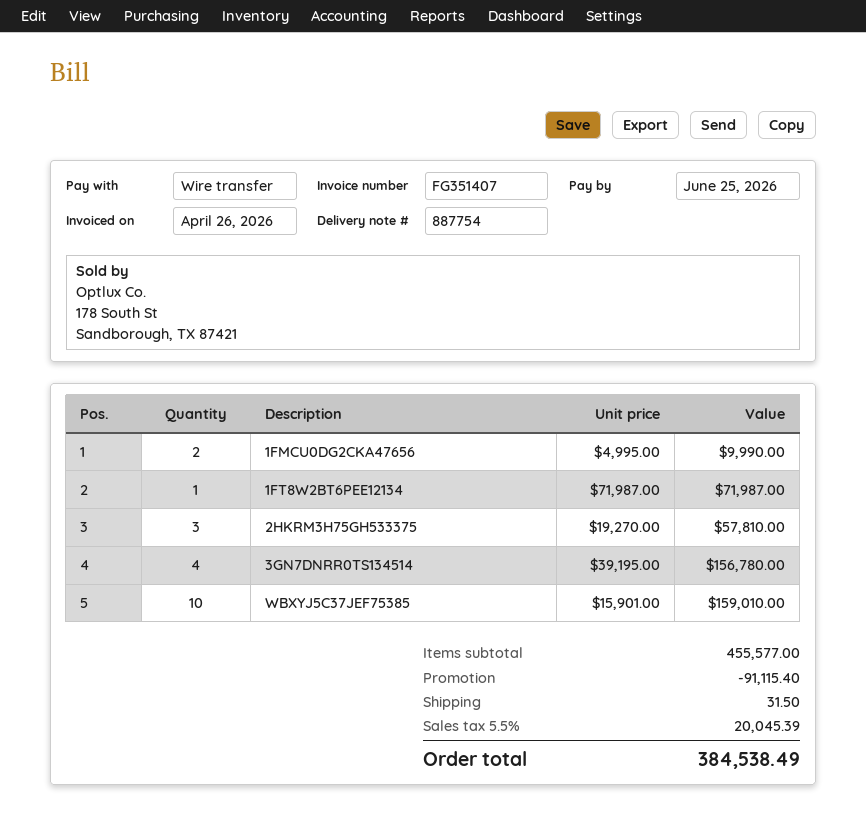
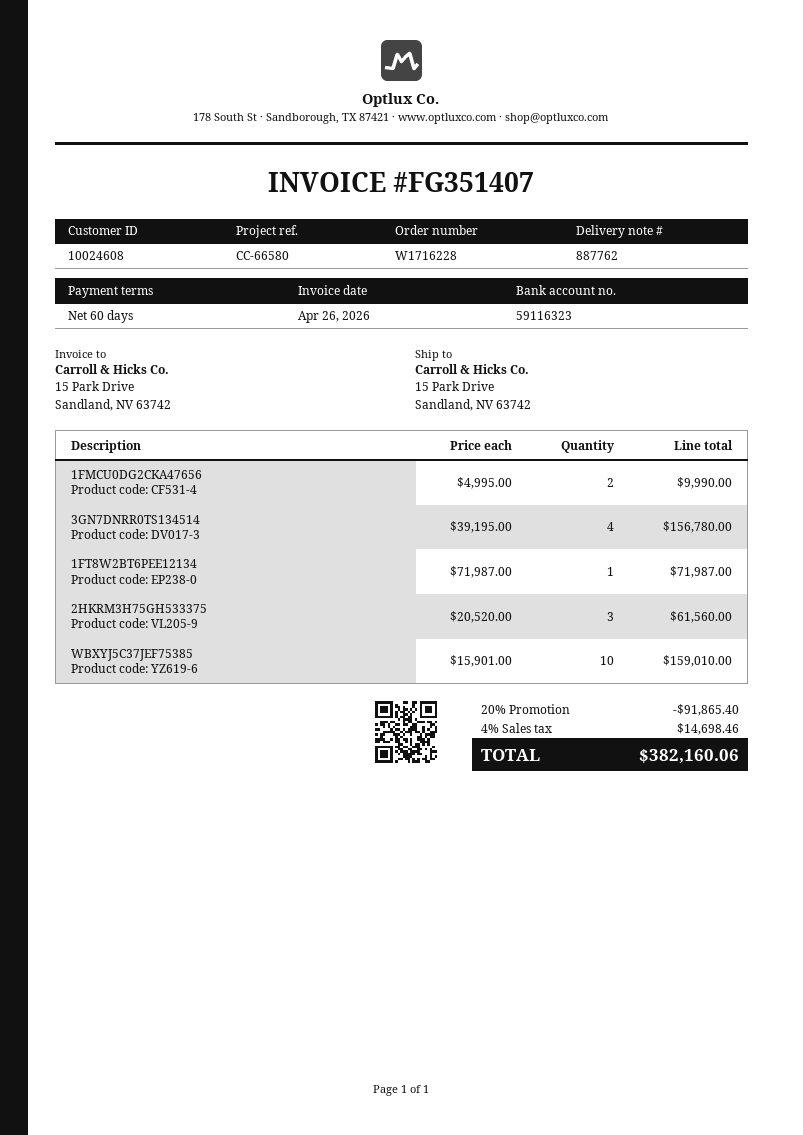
delivery note number: 887754 -> 887762
2HKRM3H75GH533375: 3 x 19270.00 = 57810.00 -> 3 x 20520.00 = 61560.00
discount: 91115.40 -> 91865.40
shipping: 31.50 -> none
tax: 5.5% = 20045.39 -> 4% = 14698.46
total: 384538.49 -> 382160.06

